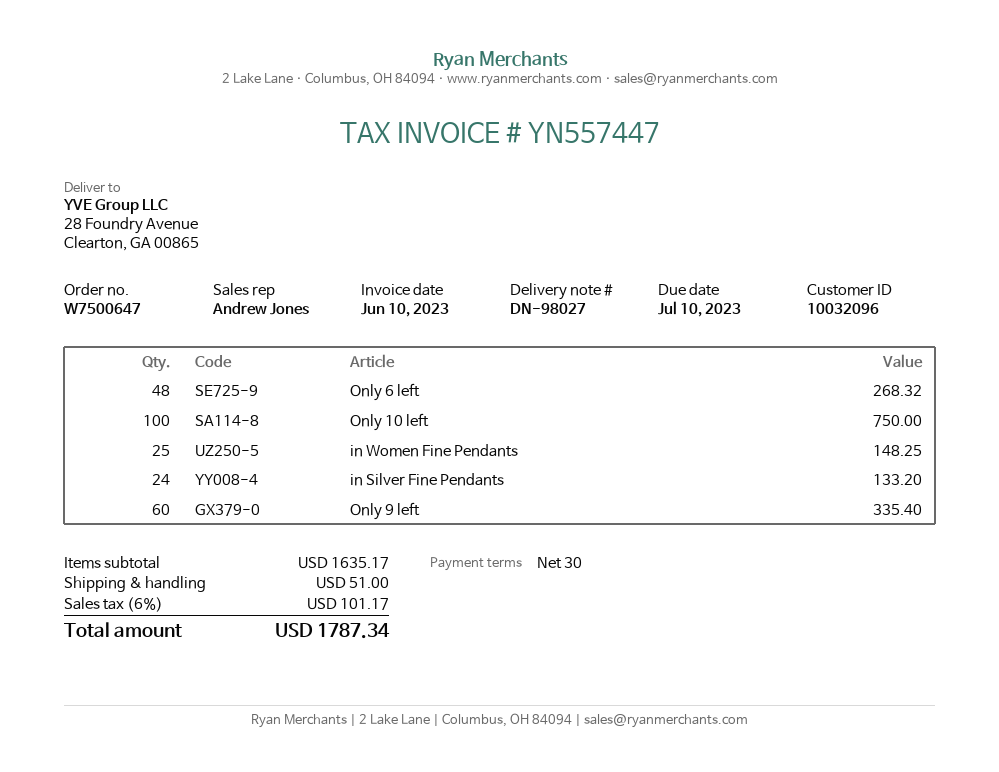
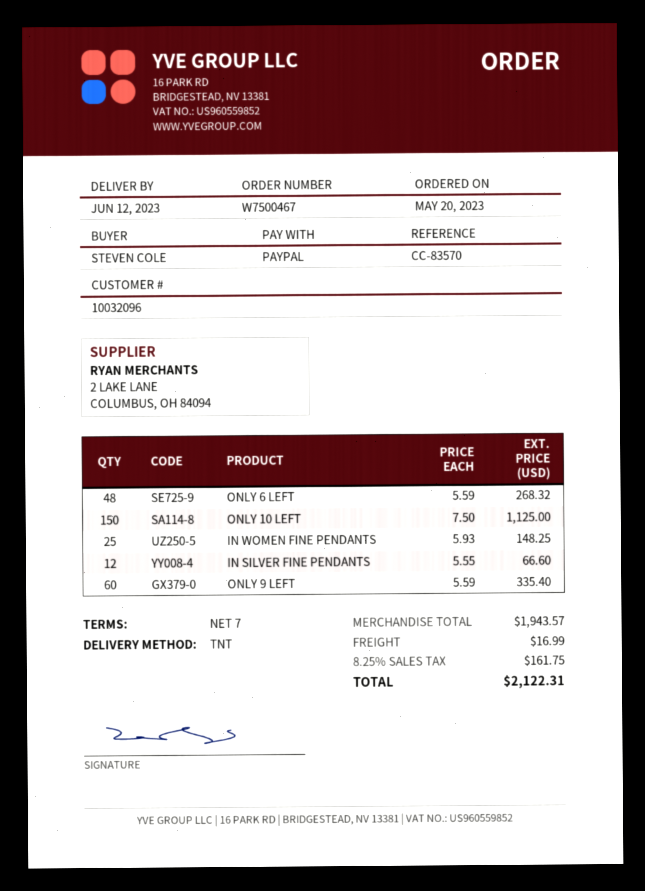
order number: W7500647 -> W7500467
payment terms: 30 days -> 7 days
Only 10 left: 100 for 750.00 -> 150 for 1125.00
in Silver Fine Pendants: 24 for 133.20 -> 12 for 66.60
subtotal: 1635.17 -> 1943.57
shipping: 51.00 -> 16.99
tax: 6% = 101.17 -> 8.25% = 161.75
total: 1787.34 -> 2122.31

